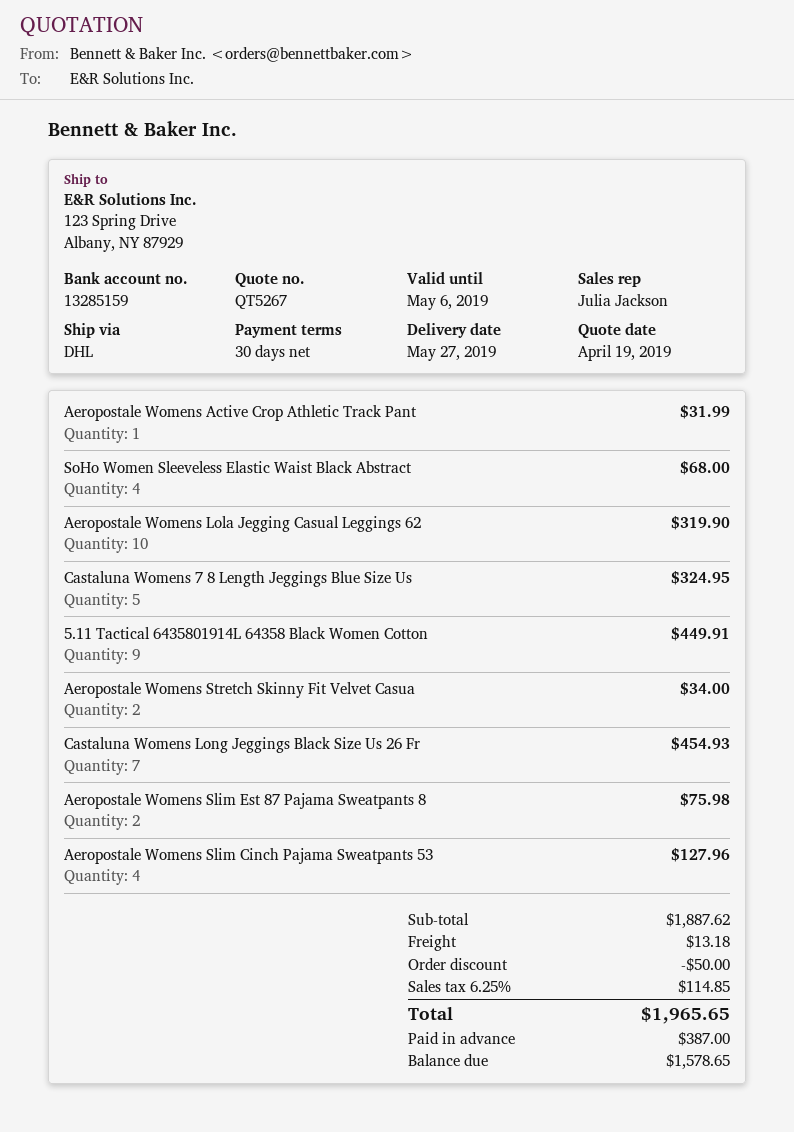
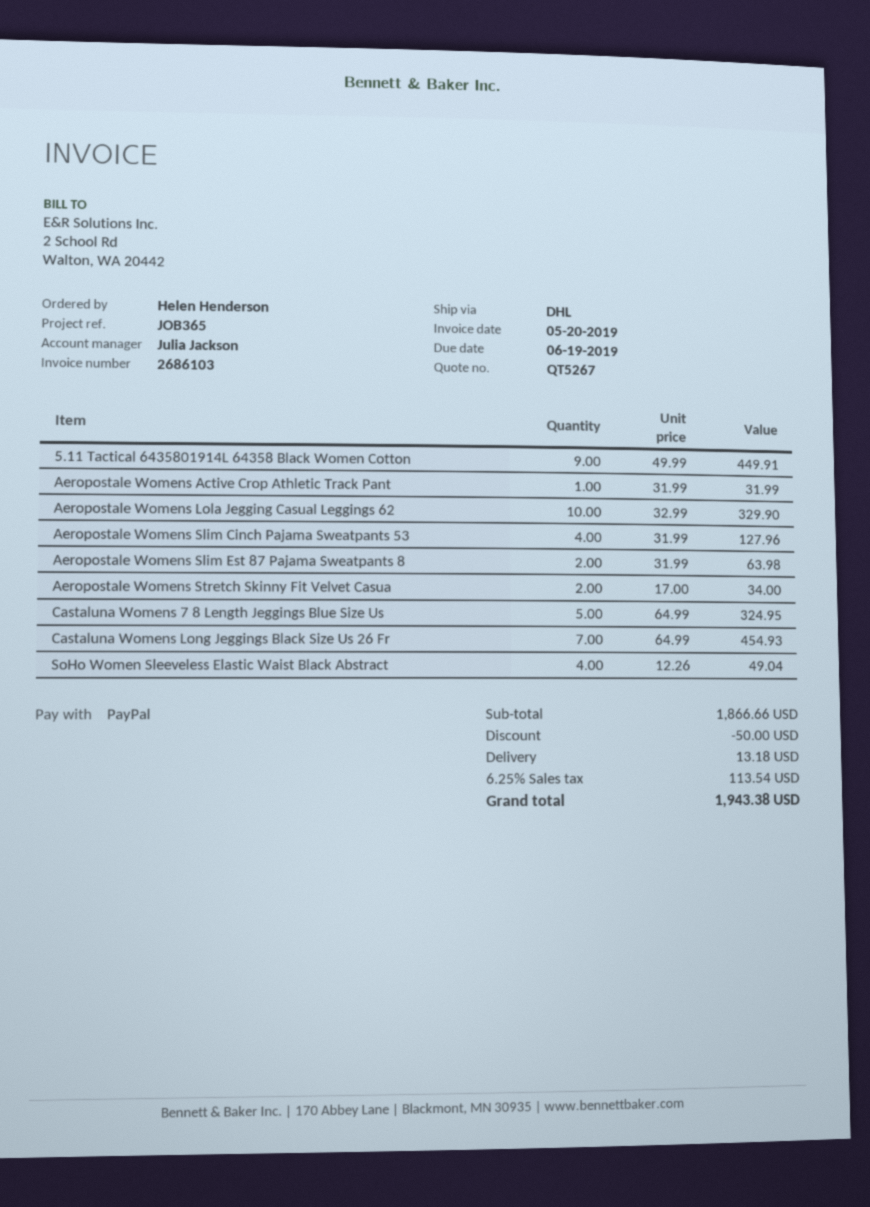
SoHo Women Sleeveless Elastic Waist Black Abstract: 4 for 68.00 -> 4 for 49.04
Aeropostale Womens Lola Jegging Casual Leggings 62: 10 for 319.90 -> 10 for 329.90
Aeropostale Womens Slim Est 87 Pajama Sweatpants 8: 2 for 75.98 -> 2 for 63.98
subtotal: 1887.62 -> 1866.66
tax: 6.25% = 114.85 -> 6.25% = 113.54
total: 1965.65 -> 1943.38

